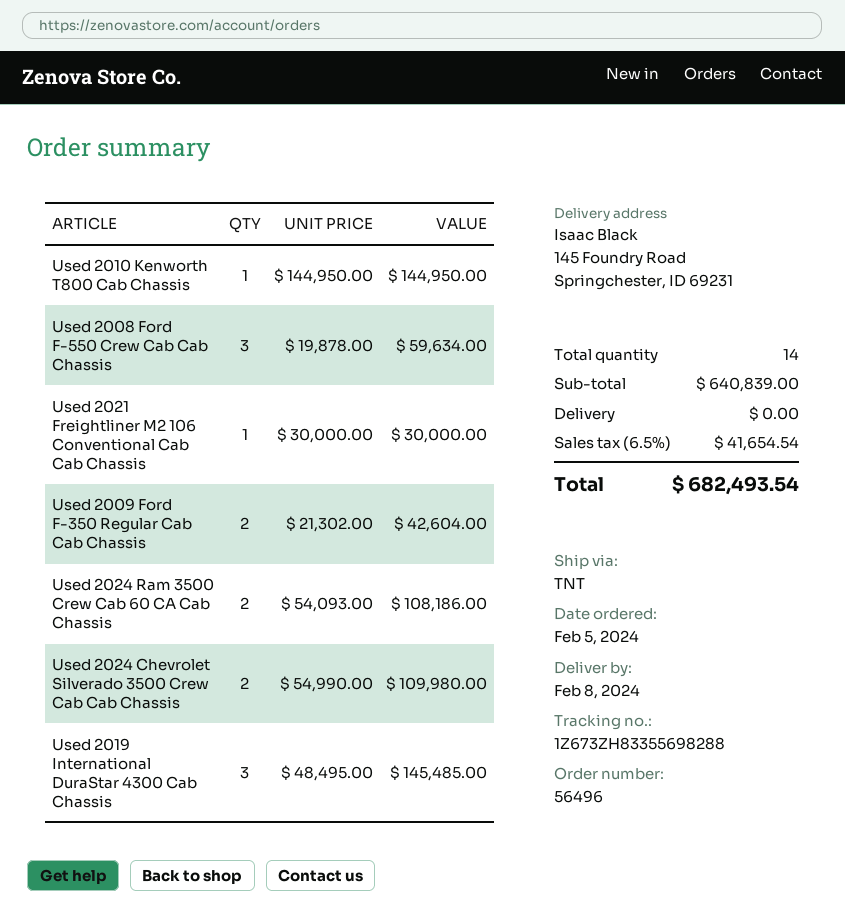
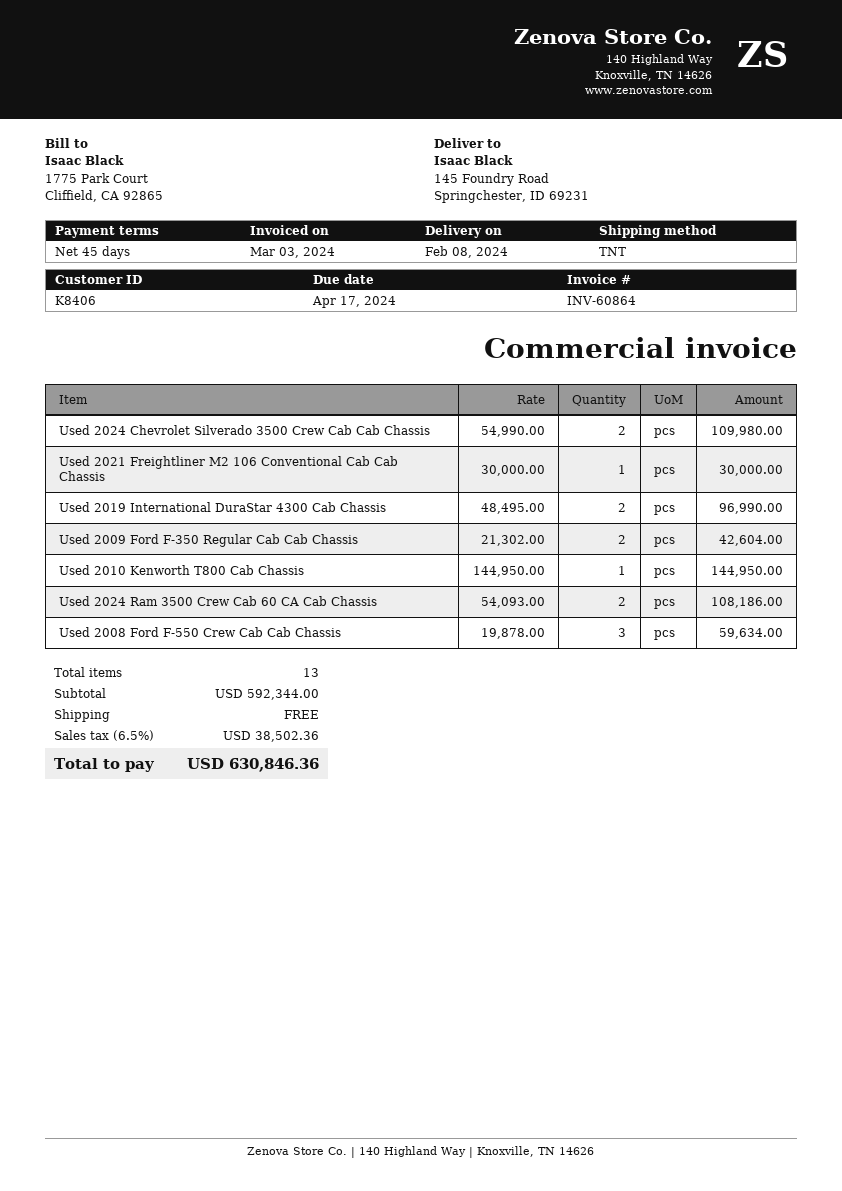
Used 2019 International DuraStar 4300 Cab Chassis: 3 x 48495.00 = 145485.00 -> 2 x 48495.00 = 96990.00
total quantity: 14 -> 13
subtotal: 640839.00 -> 592344.00
tax: 6.5% = 41654.54 -> 6.5% = 38502.36
total: 682493.54 -> 630846.36

